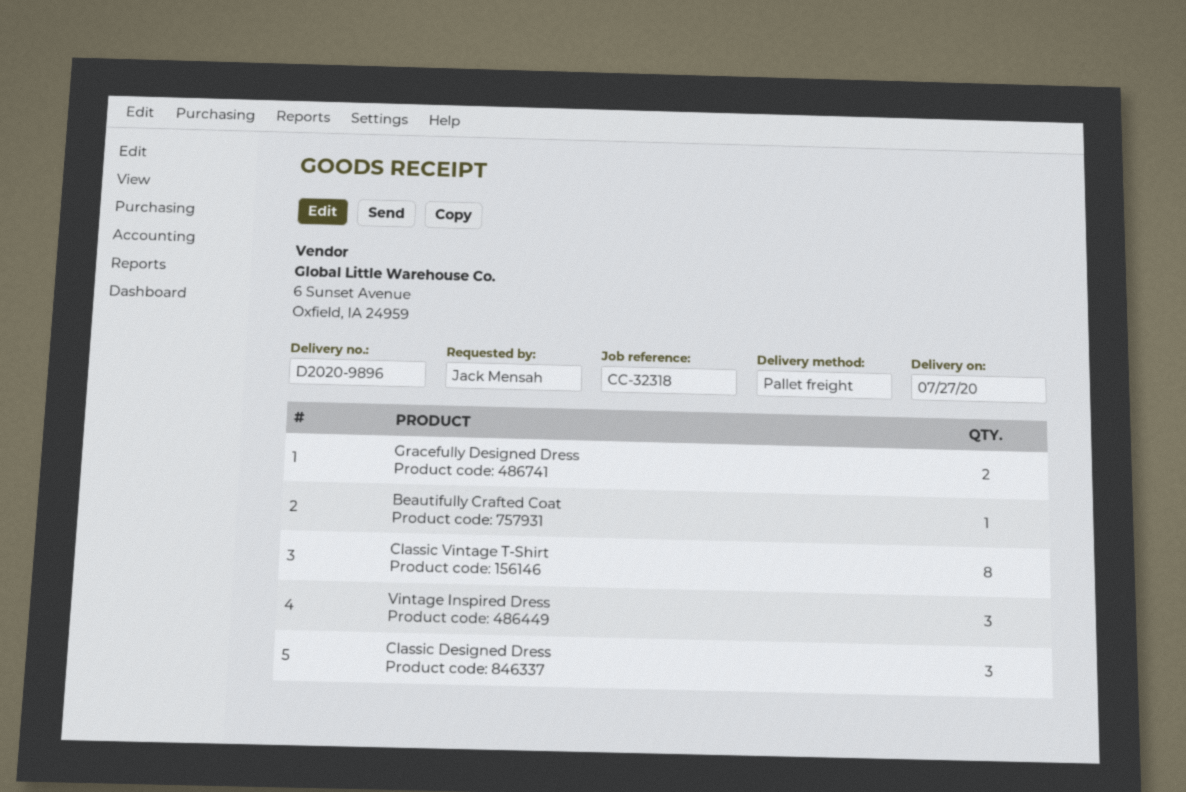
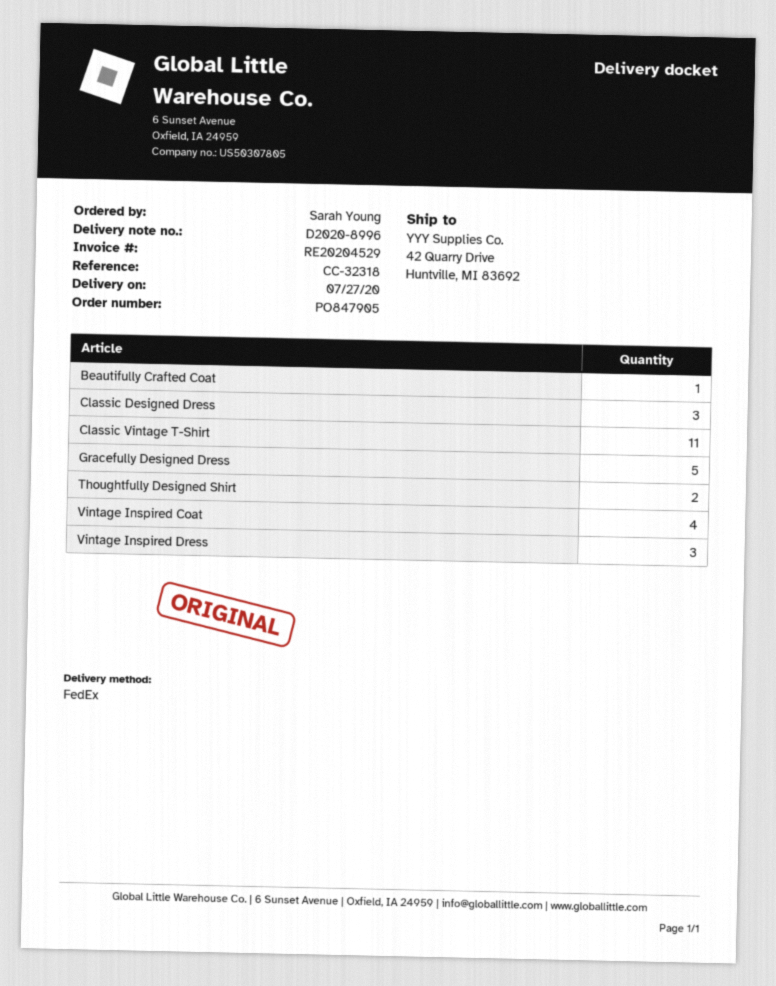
delivery note number: D2020-9896 -> D2020-8996
ordered by: Jack Mensah -> Sarah Young
shipping method: pallet freight -> FedEx
Gracefully Designed Dress: 2 -> 5
Classic Vintage T-Shirt: 8 -> 11
Thoughtfully Designed Shirt: none -> 2
Vintage Inspired Coat: none -> 4

